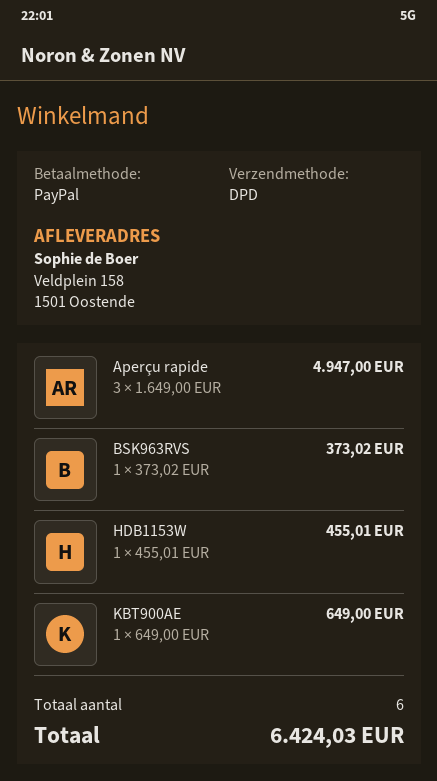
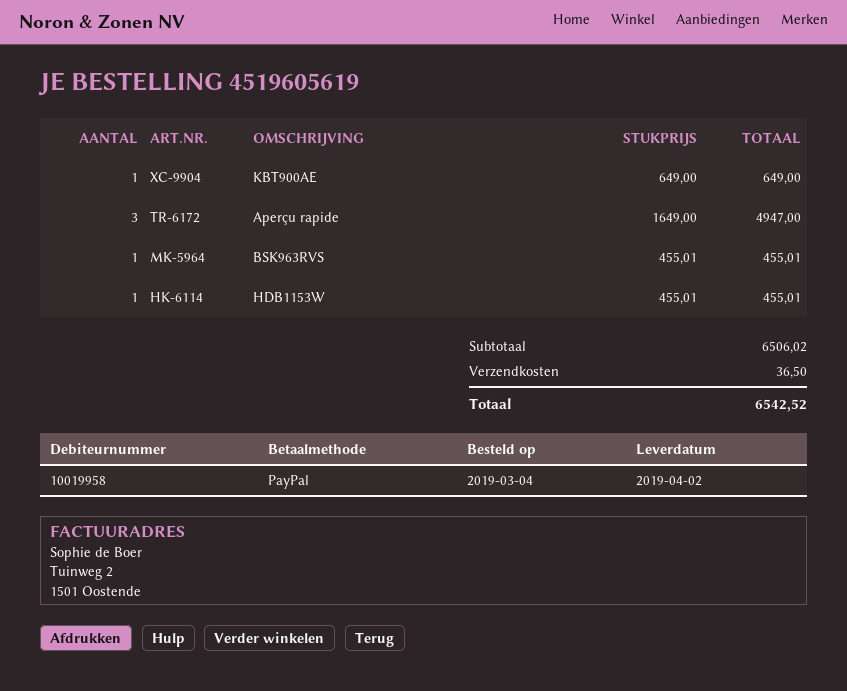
BSK963RVS: 1 x 373.02 = 373.02 -> 1 x 455.01 = 455.01
shipping: none -> 36.50
total: 6424.03 -> 6542.52

